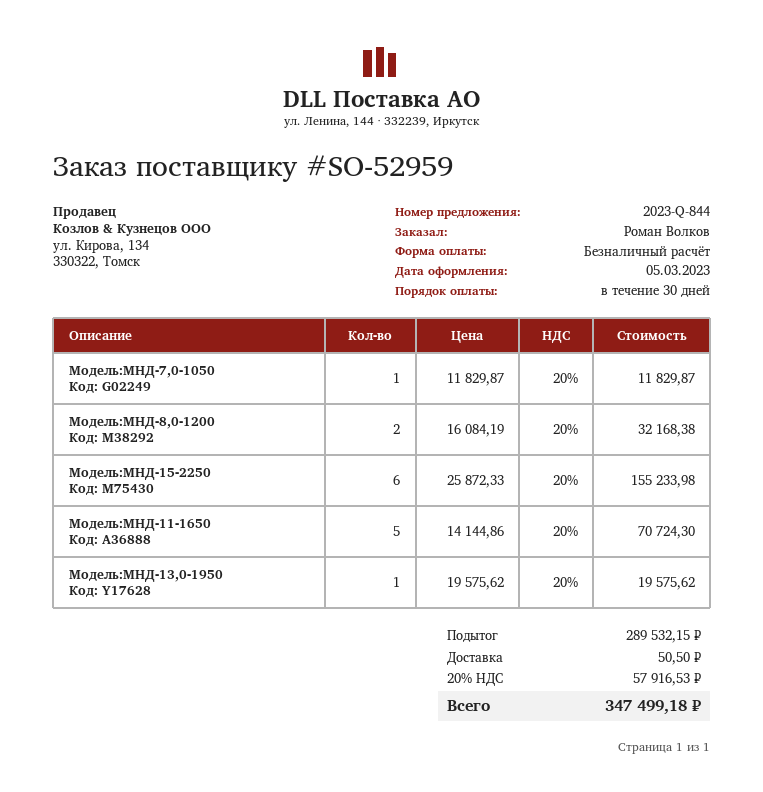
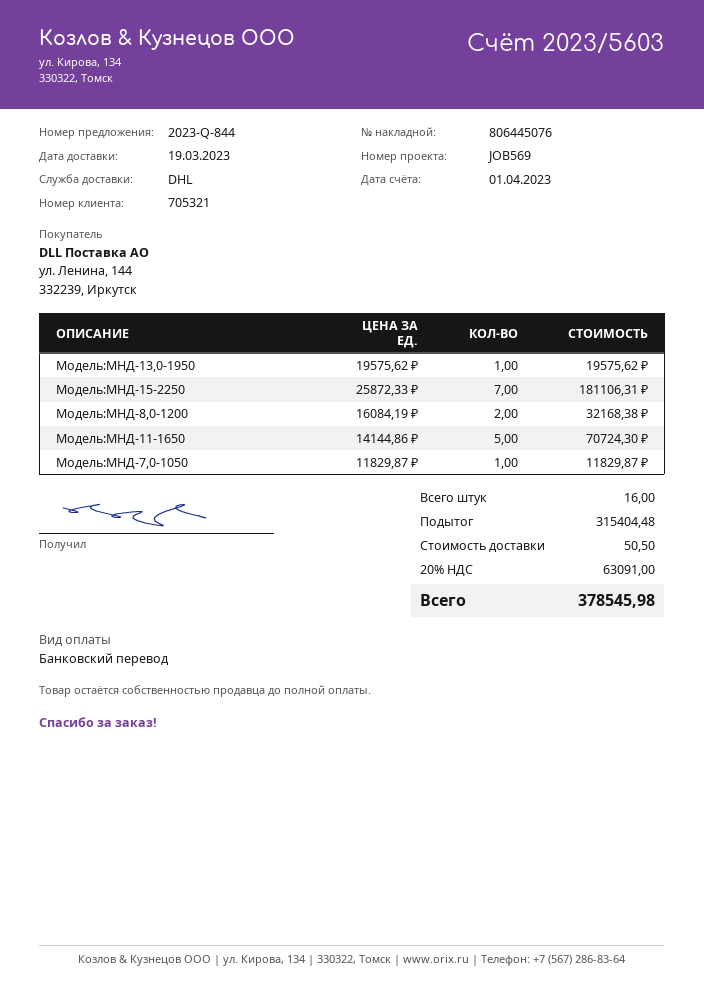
Модель:МНД-15-2250: 6 x 25872.33 = 155233.98 -> 7 x 25872.33 = 181106.31
subtotal: 289532.15 -> 315404.48
tax: 20% = 57916.53 -> 20% = 63091.00
total: 347499.18 -> 378545.98

